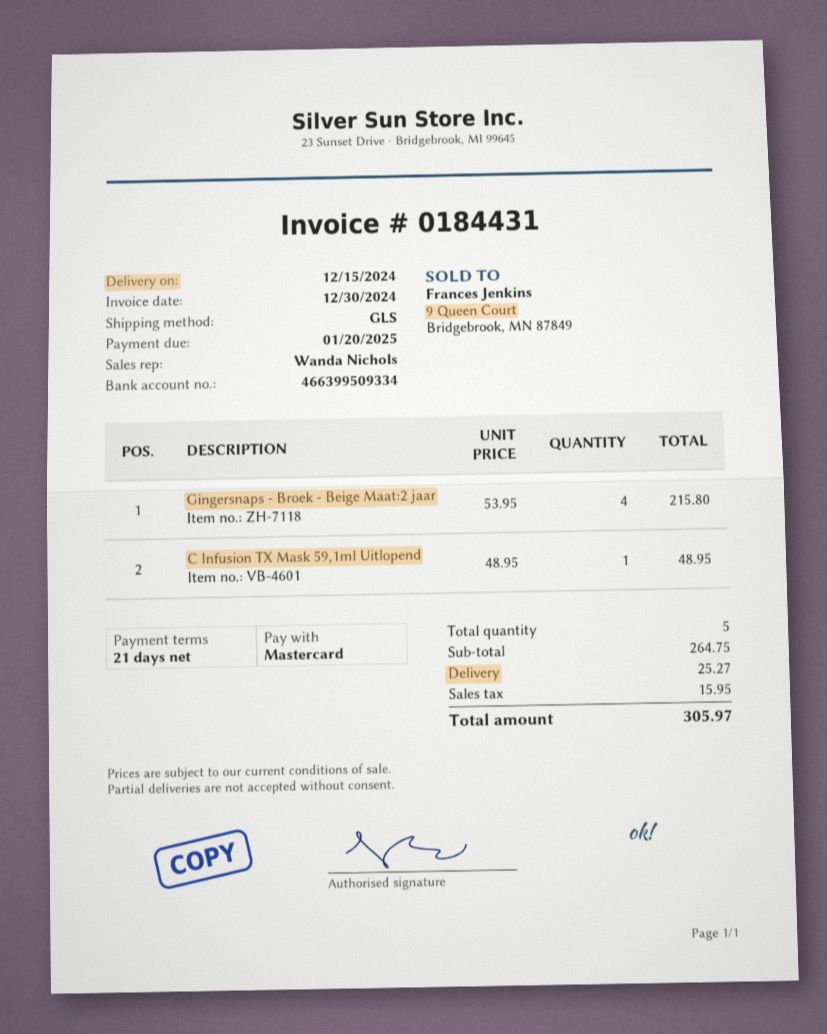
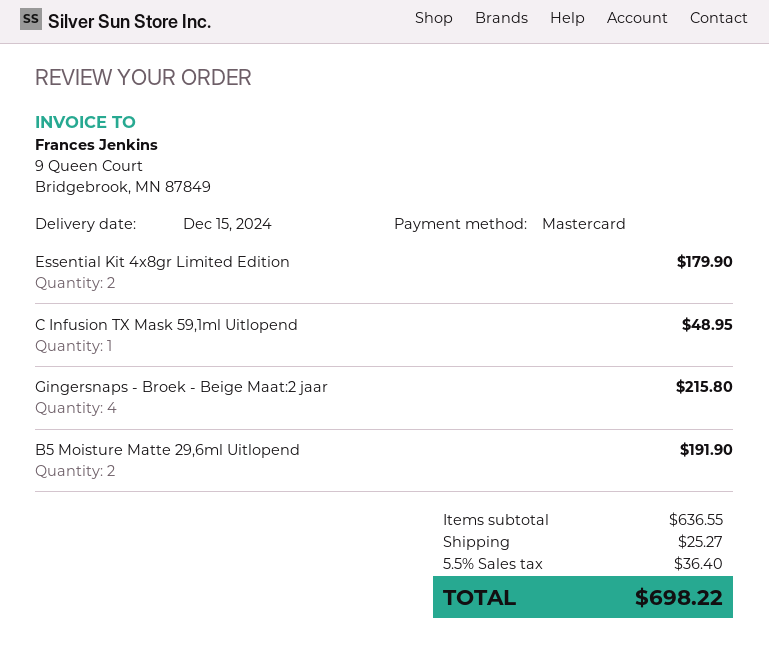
Essential Kit 4x8gr Limited Edition: none -> 2 for 179.90
B5 Moisture Matte 29,6ml Uitlopend: none -> 2 for 191.90
subtotal: 264.75 -> 636.55
tax: 15.95 -> 36.40
total: 305.97 -> 698.22

